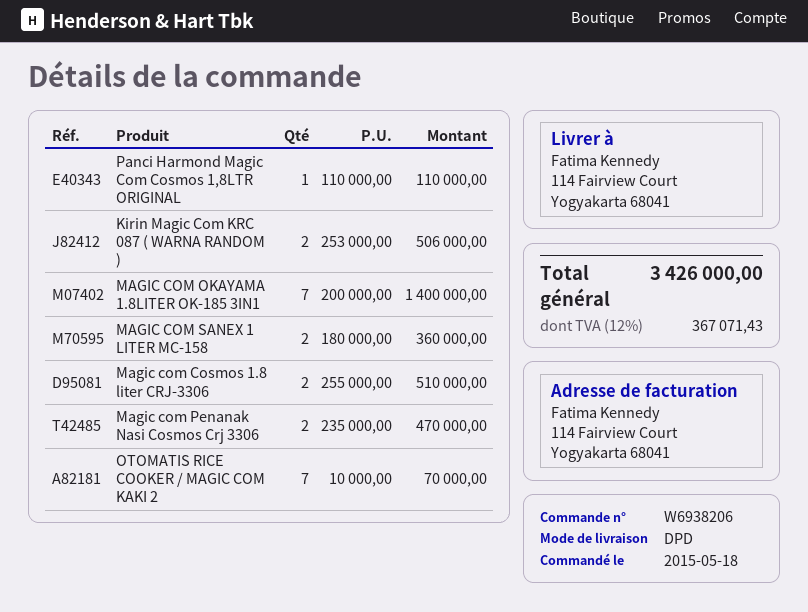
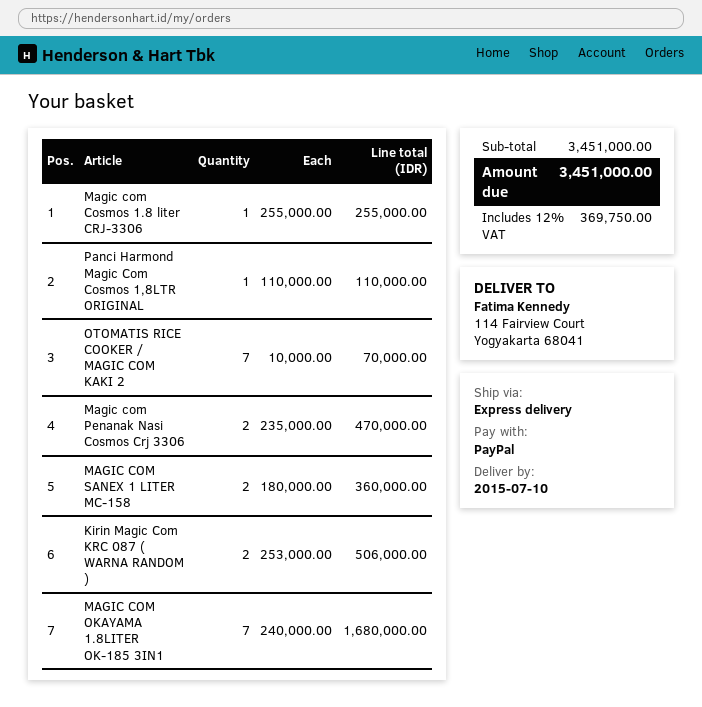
shipping method: DPD -> express
MAGIC COM OKAYAMA 1.8LITER OK-185 3IN1: 7 x 200000.00 = 1400000.00 -> 7 x 240000.00 = 1680000.00
Magic com Cosmos 1.8 liter CRJ-3306: 2 x 255000.00 = 510000.00 -> 1 x 255000.00 = 255000.00
tax: 12% = 367071.43 -> 12% = 369750.00
total: 3426000.00 -> 3451000.00

